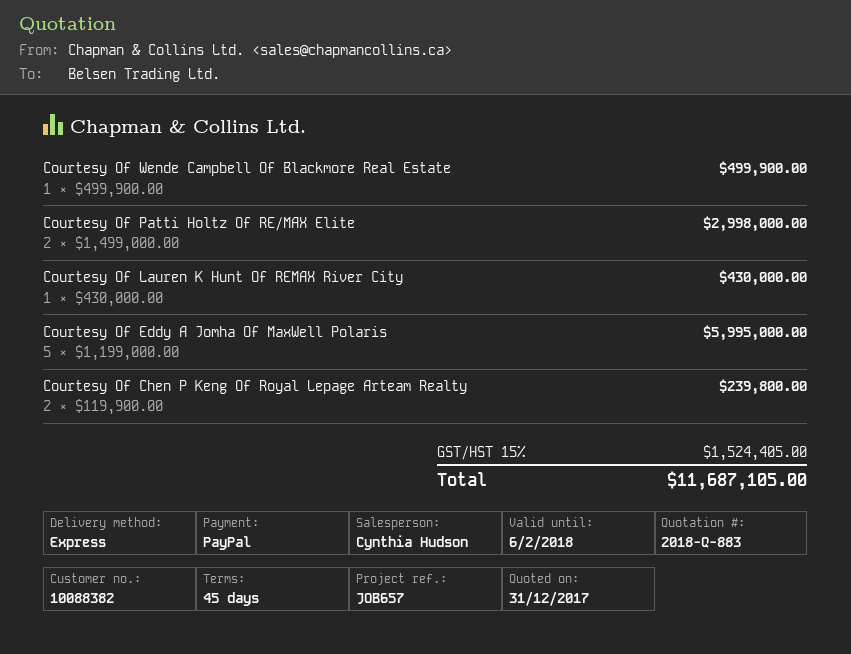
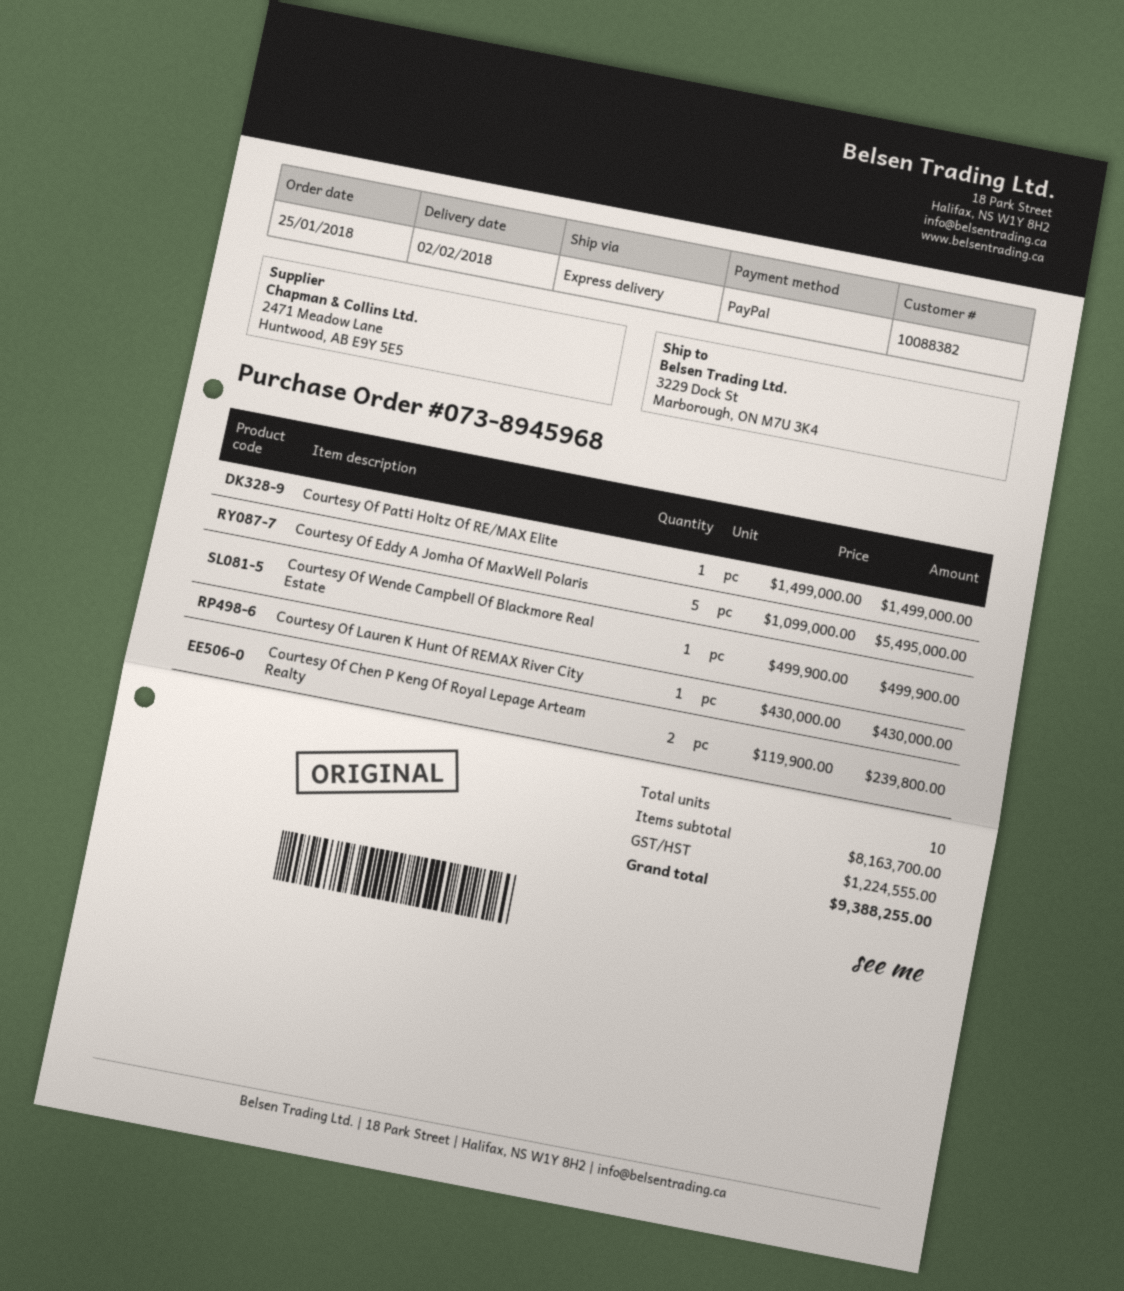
Courtesy Of Patti Holtz Of RE/MAX Elite: 2 x 1499000.00 = 2998000.00 -> 1 x 1499000.00 = 1499000.00
Courtesy Of Eddy A Jomha Of MaxWell Polaris: 5 x 1199000.00 = 5995000.00 -> 5 x 1099000.00 = 5495000.00
tax: 1524405.00 -> 1224555.00
total: 11687105.00 -> 9388255.00

